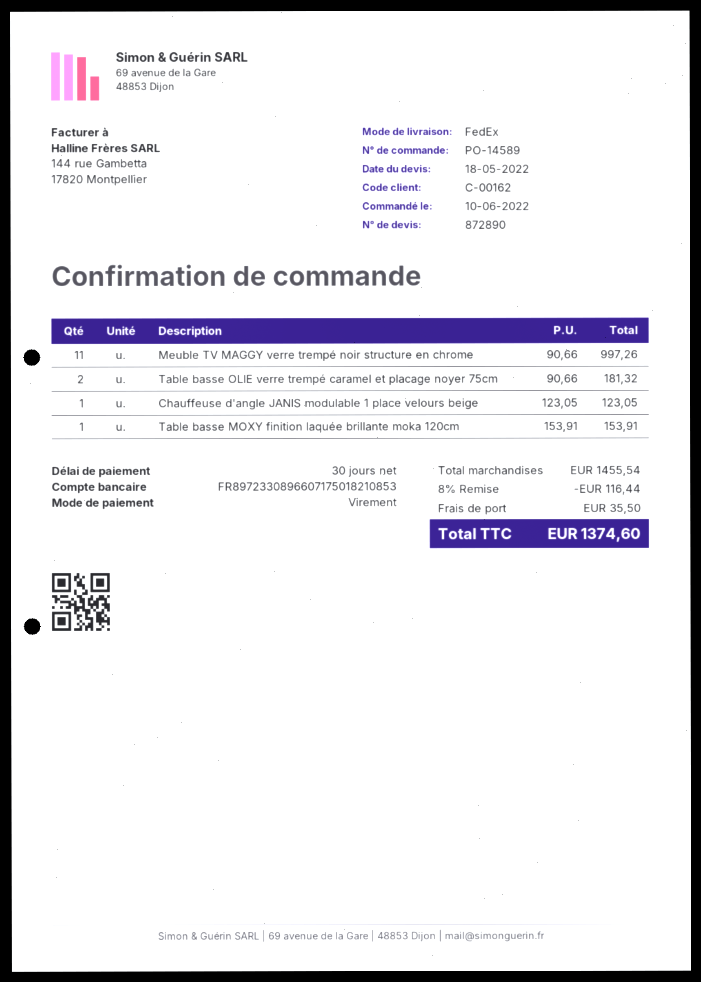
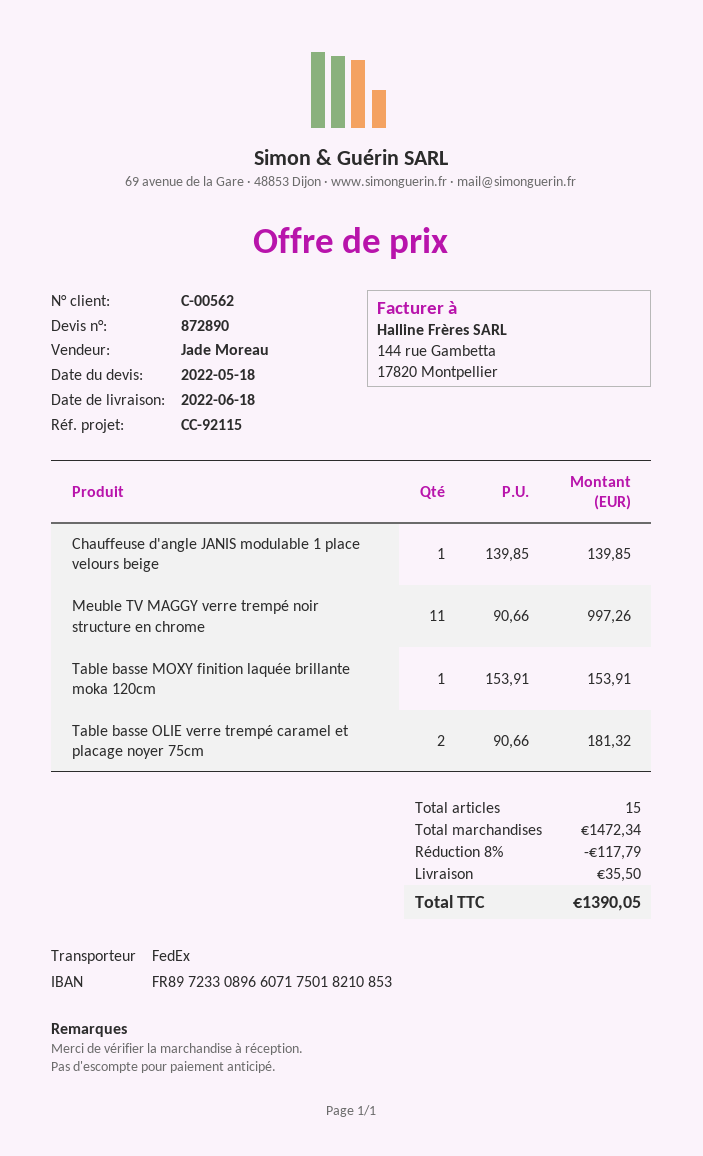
customer number: C-00162 -> C-00562
Chauffeuse d'angle JANIS modulable 1 place velours beige: 1 x 123.05 = 123.05 -> 1 x 139.85 = 139.85
subtotal: 1455.54 -> 1472.34
discount: 8% = 116.44 -> 8% = 117.79
total: 1374.60 -> 1390.05

